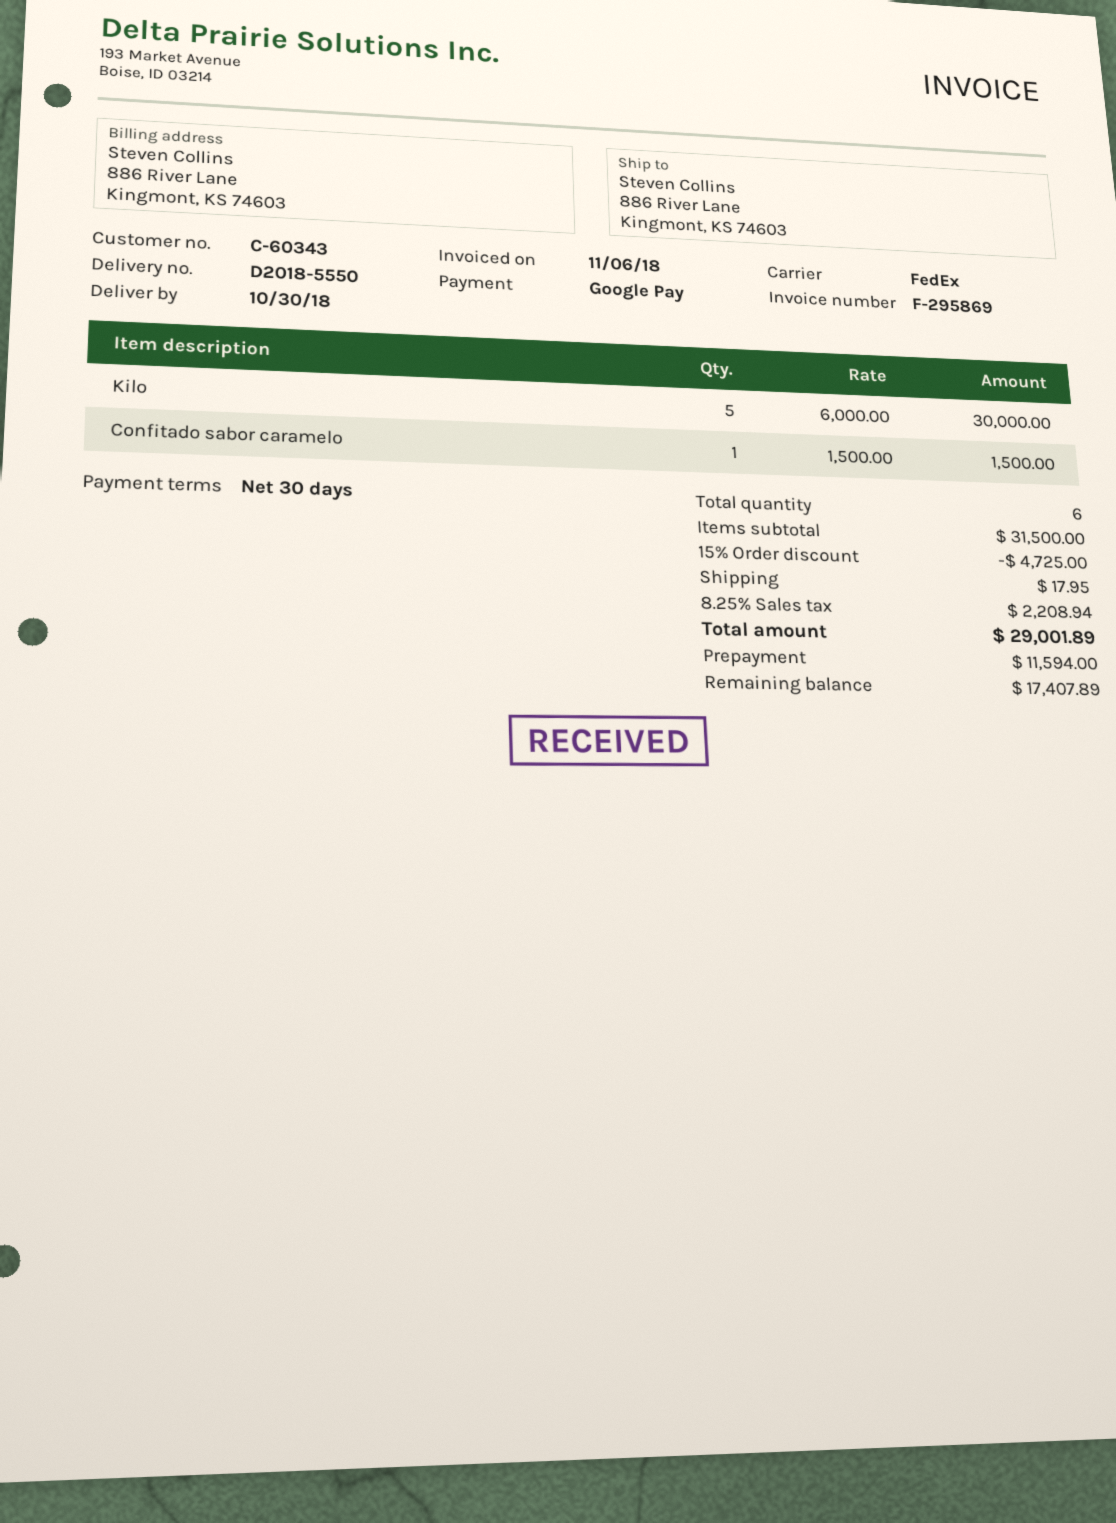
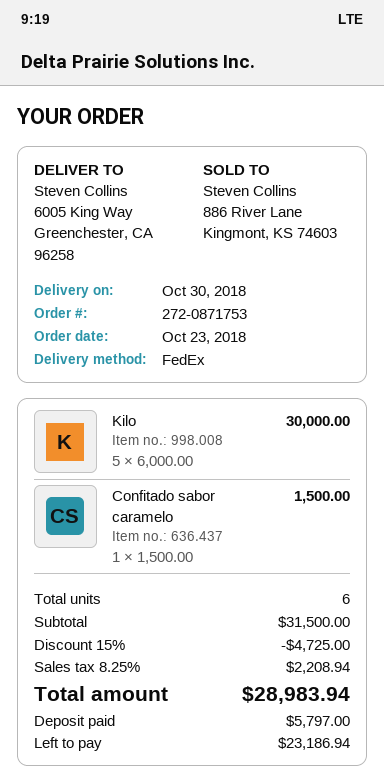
ship to: 886 River Lane, Kingmont, KS 74603 -> 6005 King Way, Greenchester, CA 96258
shipping: 17.95 -> none
total: 29001.89 -> 28983.94
deposit: 11594.00 -> 5797.00
balance: 17407.89 -> 23186.94

